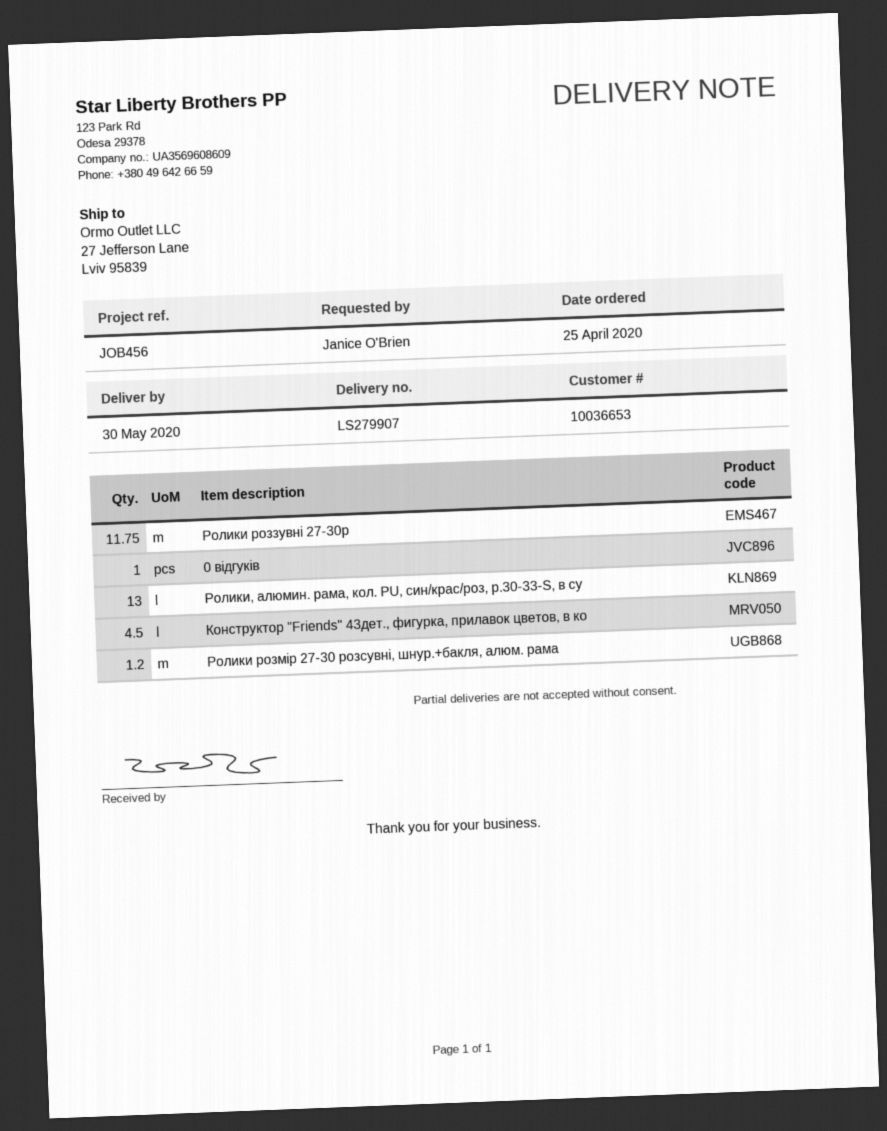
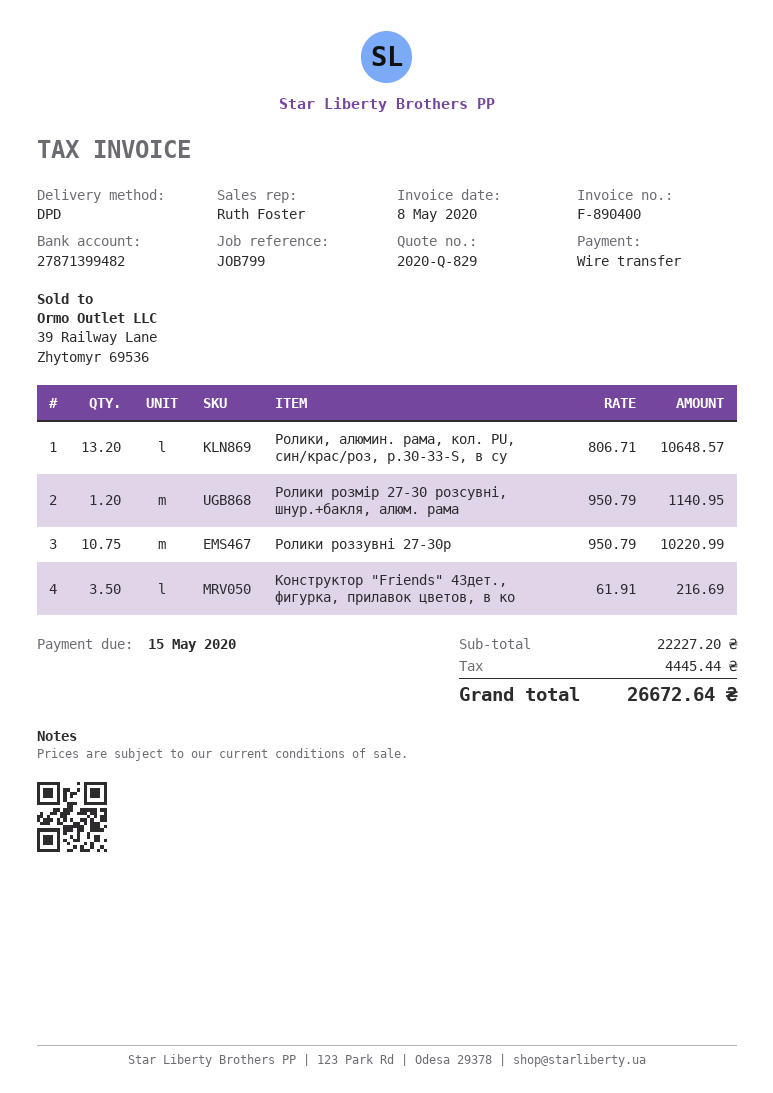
reference: JOB456 -> JOB799
Ролики роззувні 27-30р: 11.75 -> 10.75
0 відгуків: 1 -> none
Ролики, алюмин. рама, кол. PU, син/крас/роз, р.30-33-S, в су: 13 -> 13.2
Конструктор "Friends" 43дет., фигурка, прилавок цветов, в ко: 4.5 -> 3.5

